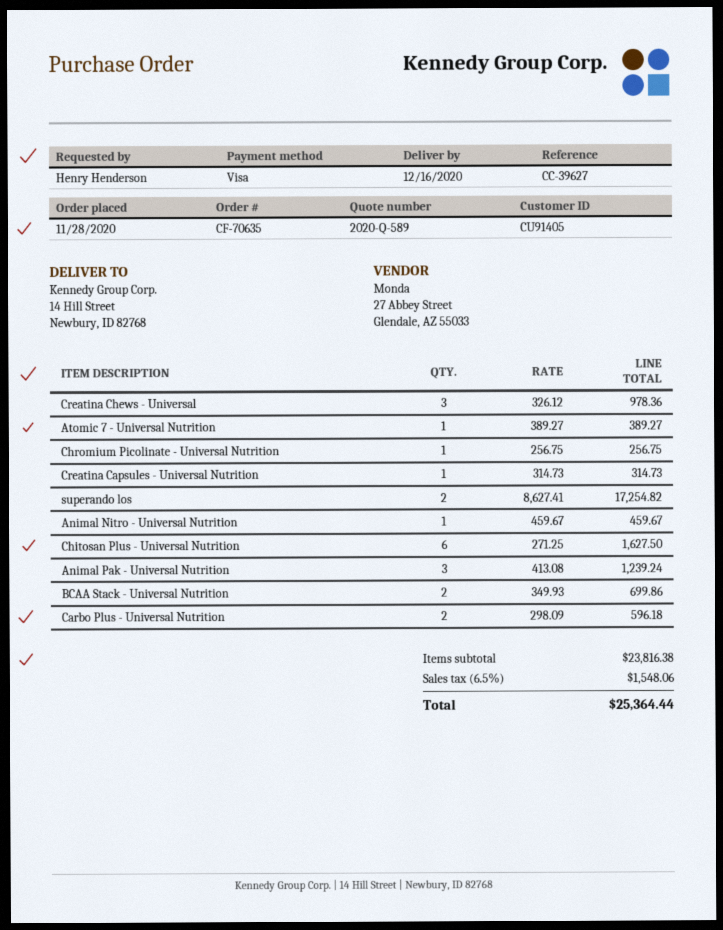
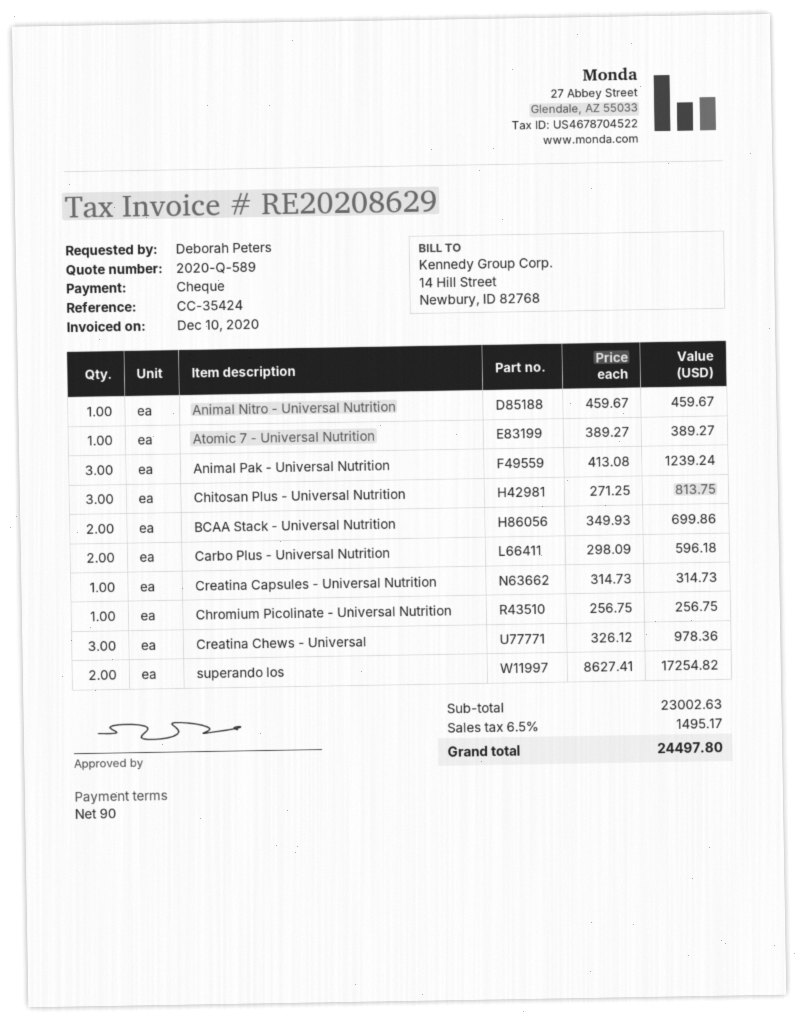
reference: CC-39627 -> CC-35424
ordered by: Henry Henderson -> Deborah Peters
payment method: Visa -> cheque
Chitosan Plus - Universal Nutrition: 6 x 271.25 = 1627.50 -> 3 x 271.25 = 813.75
subtotal: 23816.38 -> 23002.63
tax: 6.5% = 1548.06 -> 6.5% = 1495.17
total: 25364.44 -> 24497.80

